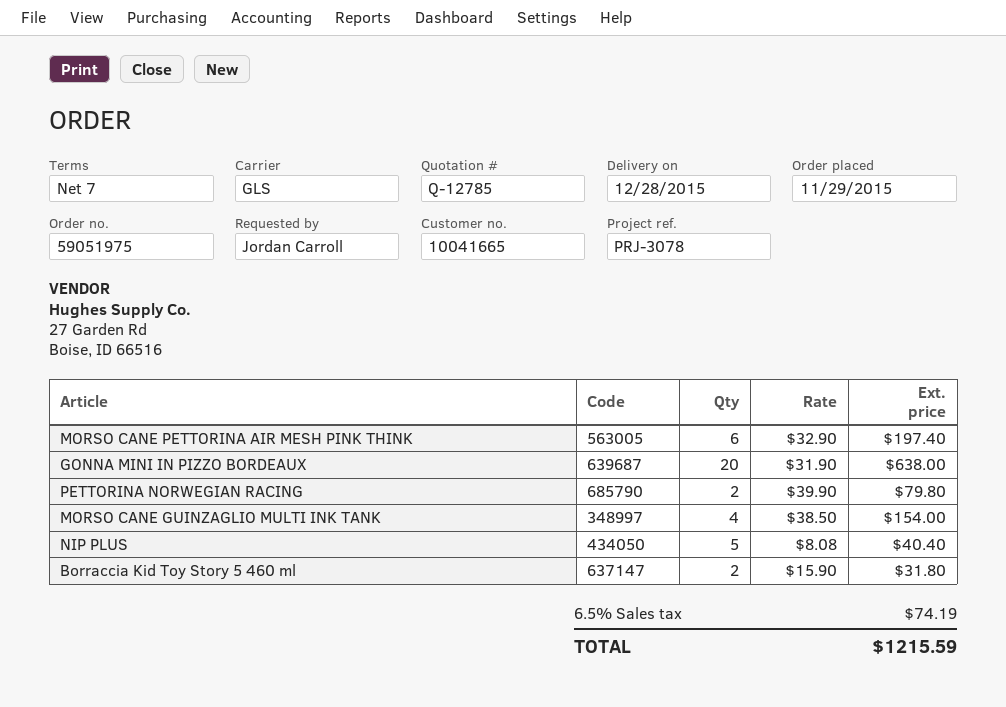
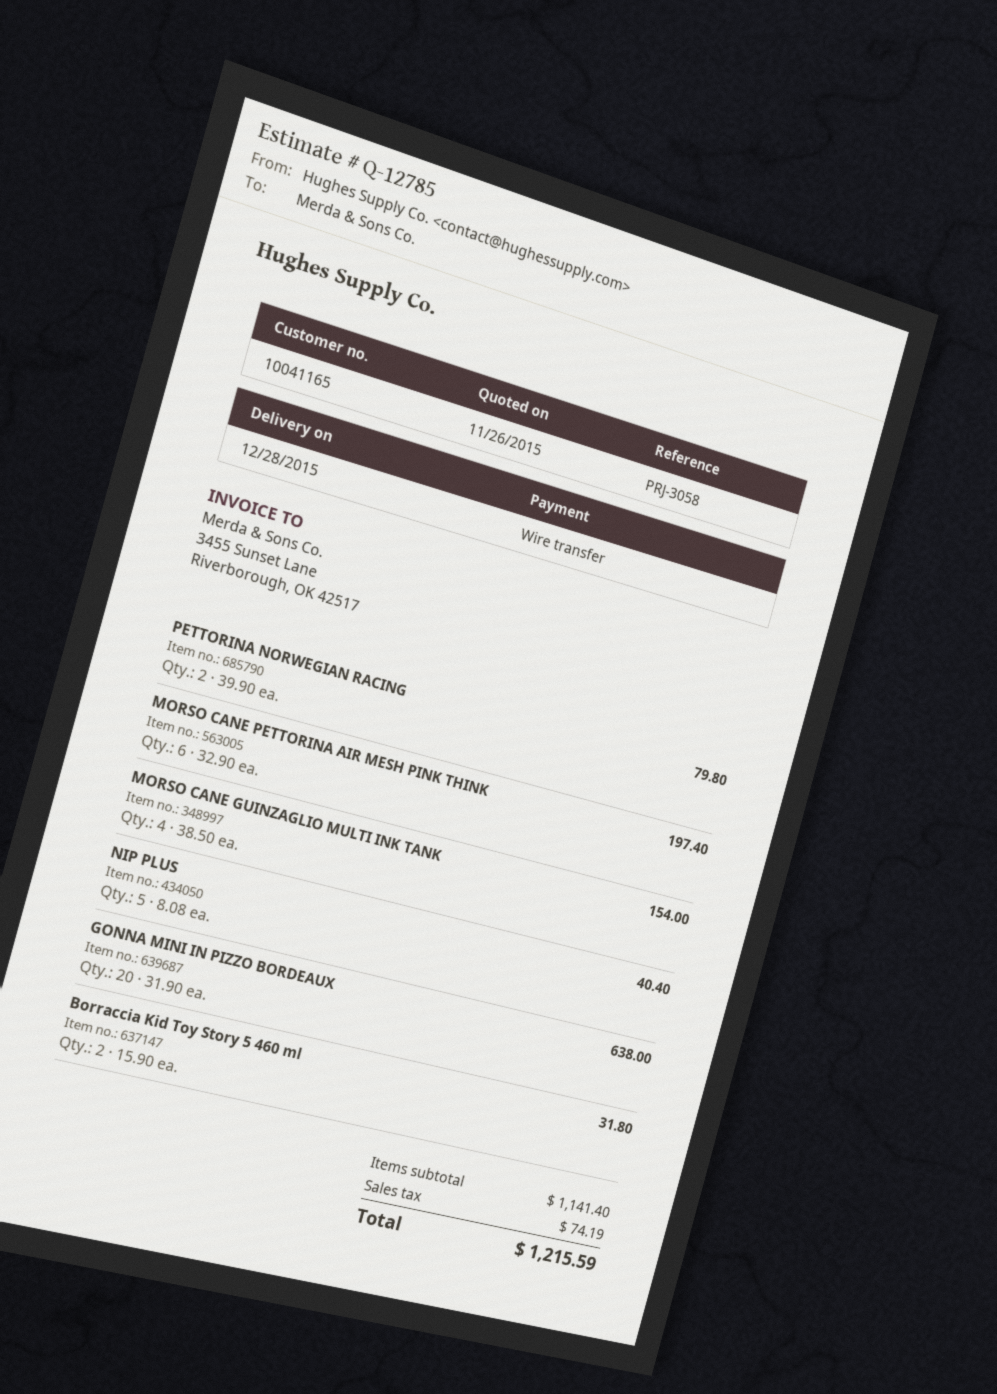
customer number: 10041665 -> 10041165
reference: PRJ-3078 -> PRJ-3058

